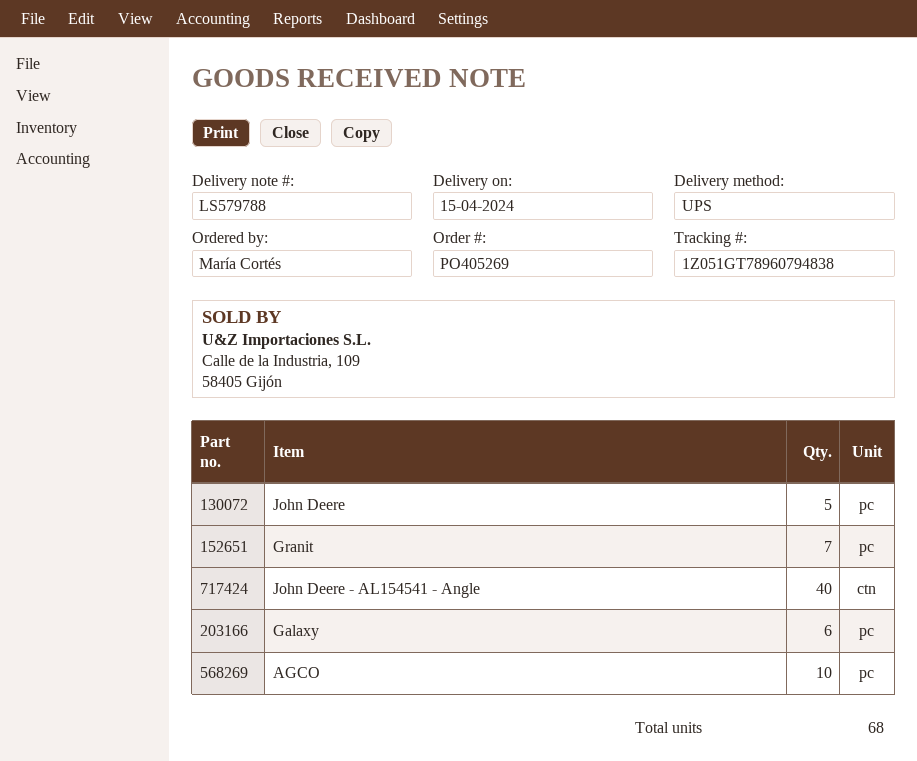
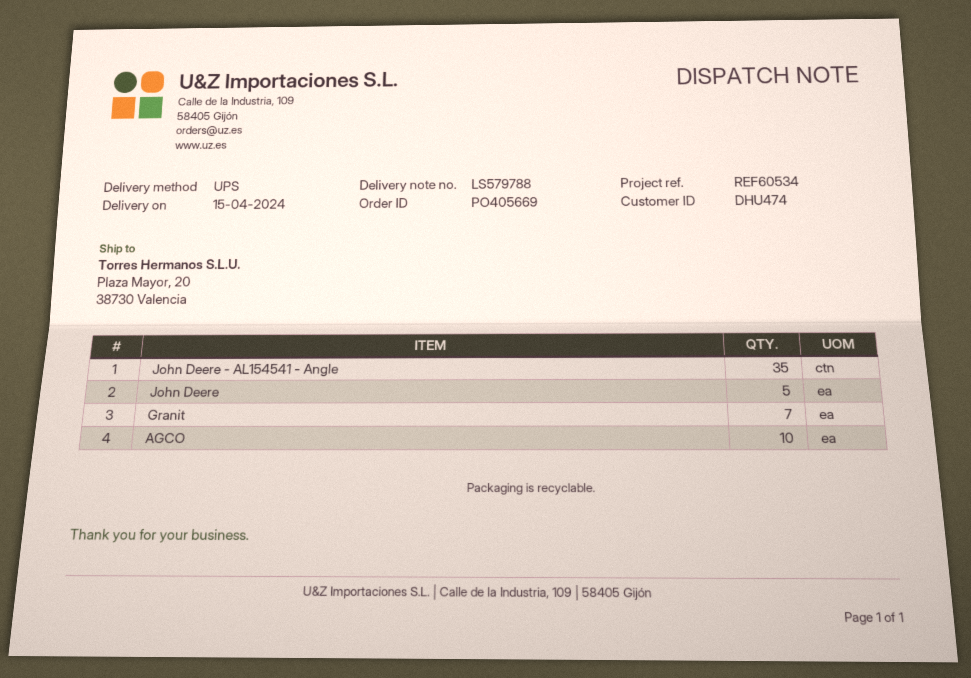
order number: PO405269 -> PO405669
John Deere - AL154541 - Angle: 40 -> 35
Galaxy: 6 -> none

